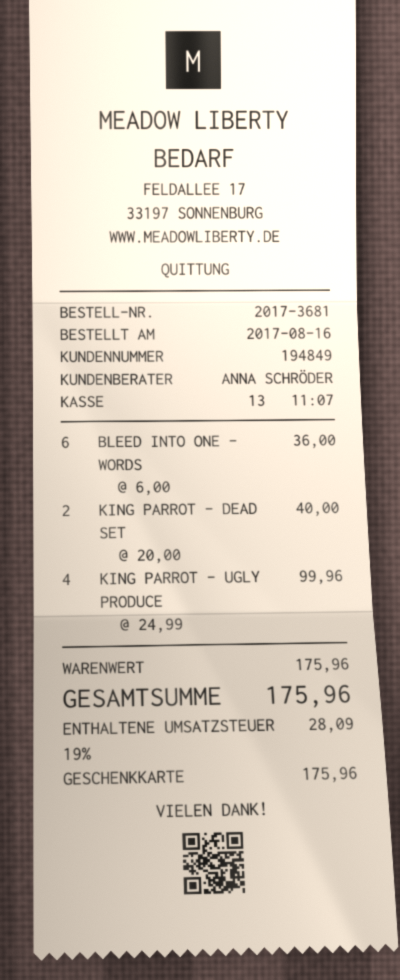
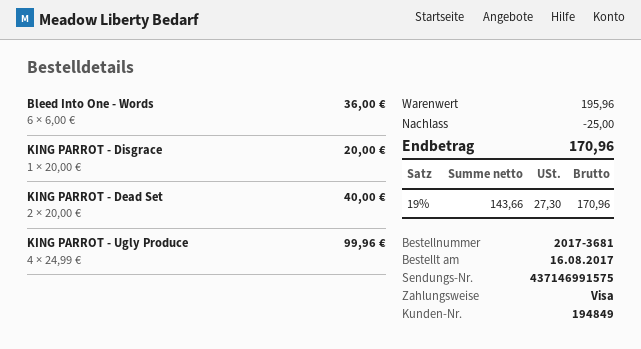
payment method: gift card -> Visa
KING PARROT - Disgrace: none -> 1 x 20.00 = 20.00
subtotal: 175.96 -> 195.96
discount: none -> 25.00
tax: 19% = 28.09 -> 19% = 27.30
total: 175.96 -> 170.96

